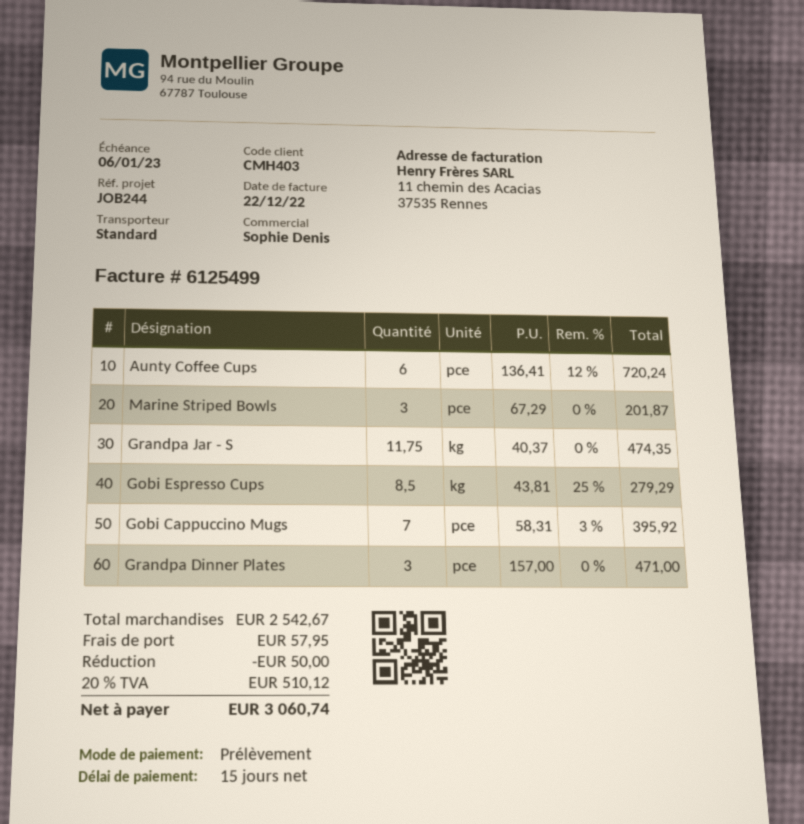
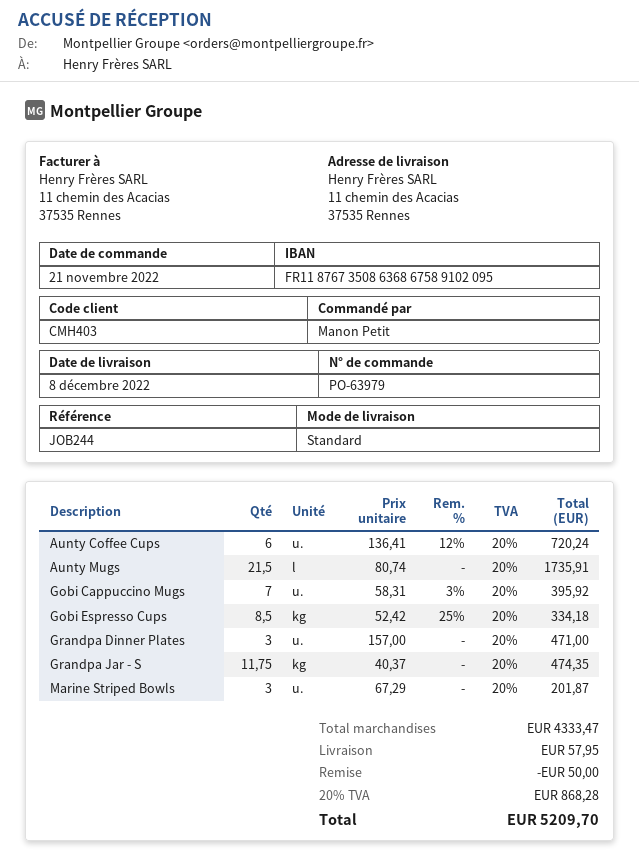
Gobi Espresso Cups: 8.5 x 43.81 - 25% = 279.29 -> 8.5 x 52.42 - 25% = 334.18
Aunty Mugs: none -> 21.5 x 80.74 = 1735.91
subtotal: 2542.67 -> 4333.47
tax: 20% = 510.12 -> 20% = 868.28
total: 3060.74 -> 5209.70

